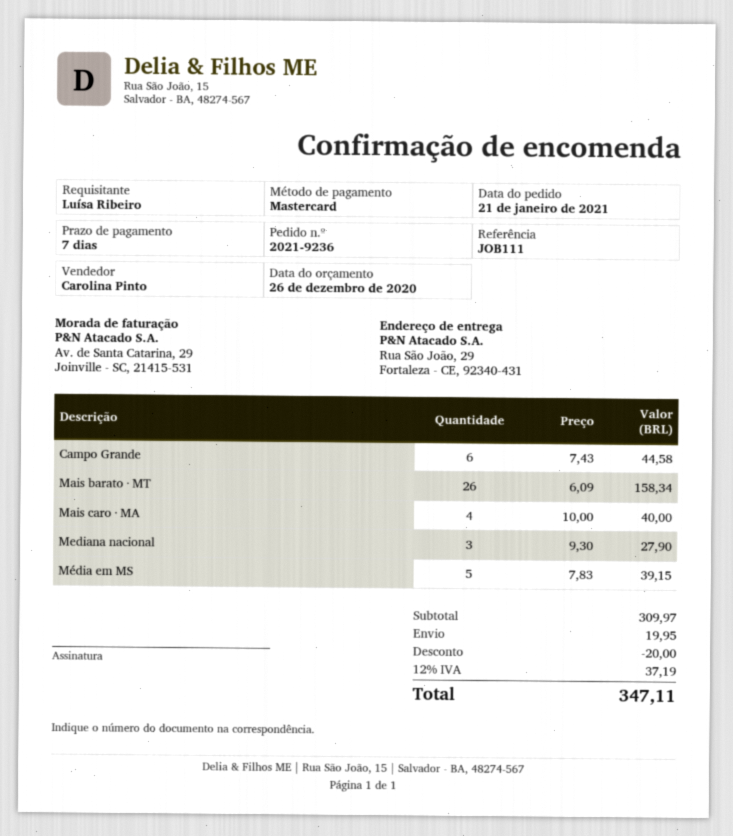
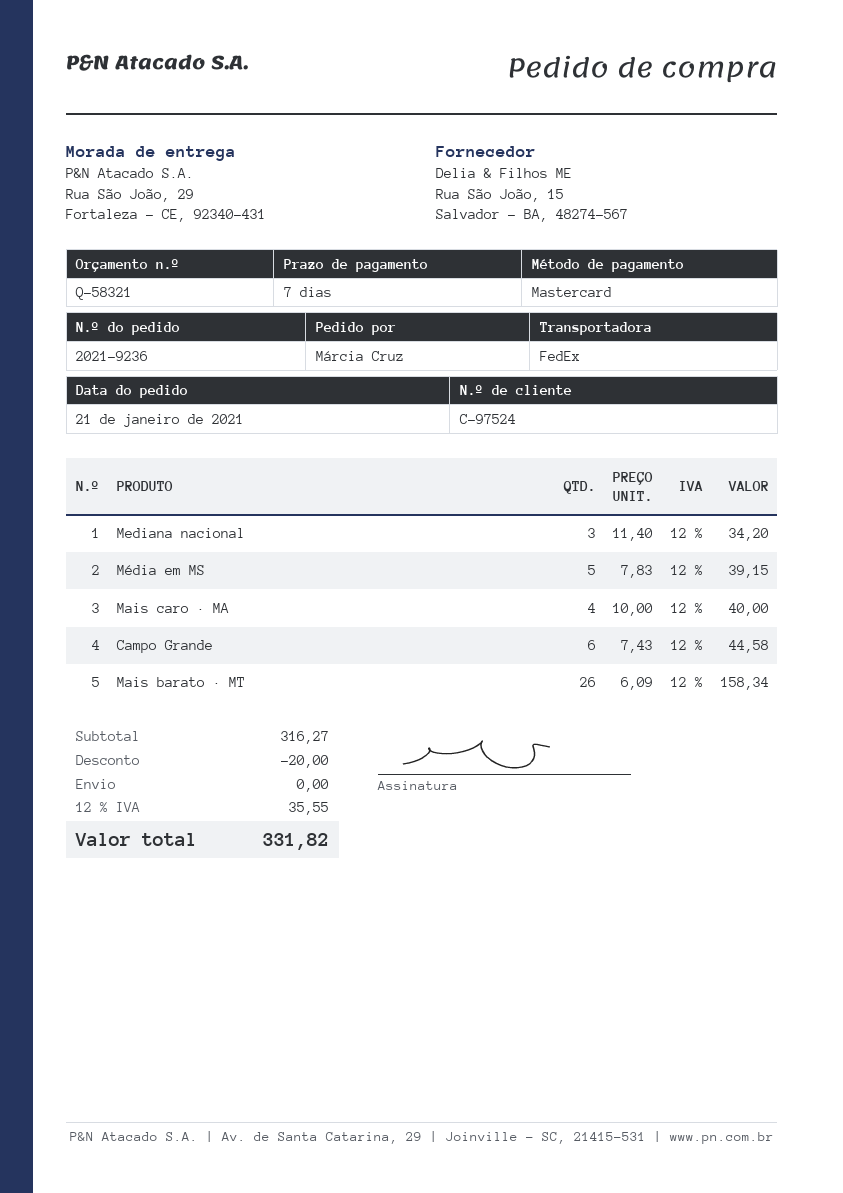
ordered by: Luísa Ribeiro -> Márcia Cruz
Mediana nacional: 3 x 9.30 = 27.90 -> 3 x 11.40 = 34.20
subtotal: 309.97 -> 316.27
shipping: 19.95 -> 0.00
tax: 12% = 37.19 -> 12% = 35.55
total: 347.11 -> 331.82

